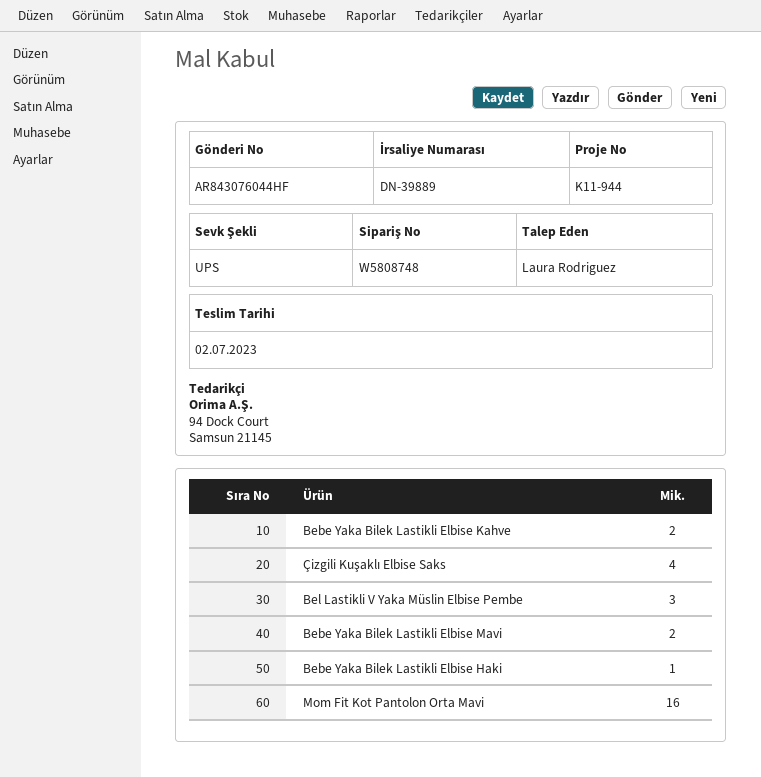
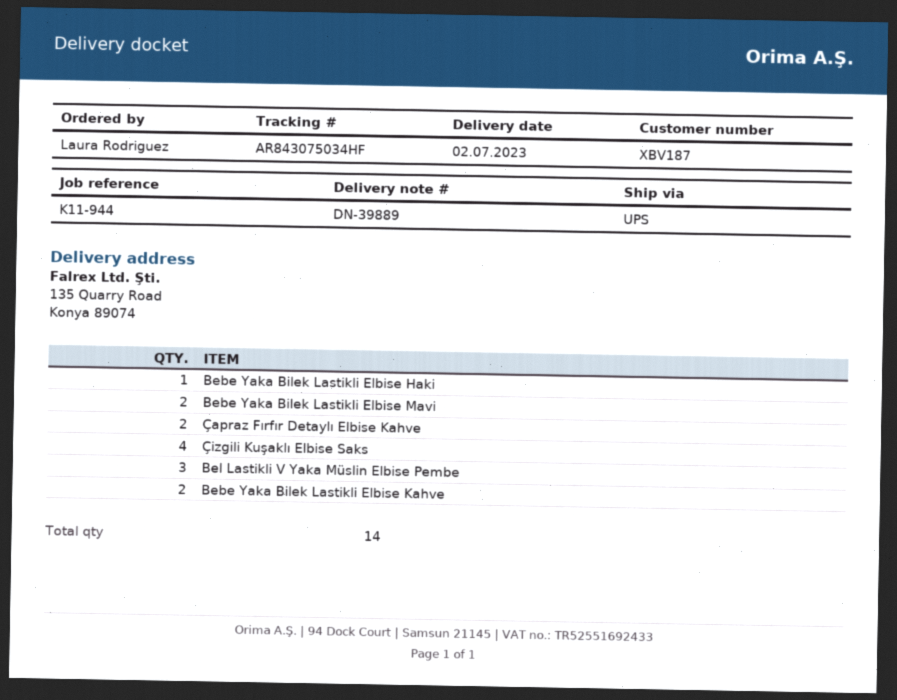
tracking number: AR843076044HF -> AR843075034HF
Mom Fit Kot Pantolon Orta Mavi: 16 -> none
Çapraz Fırfır Detaylı Elbise Kahve: none -> 2

